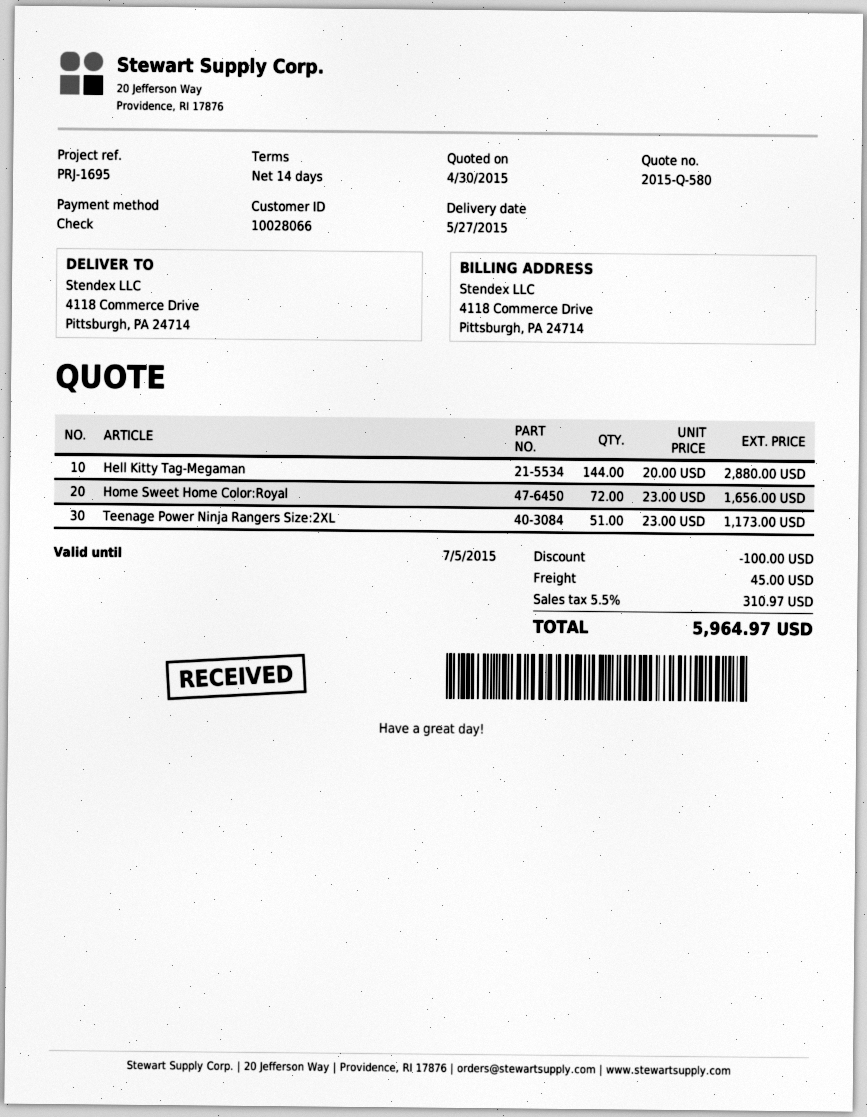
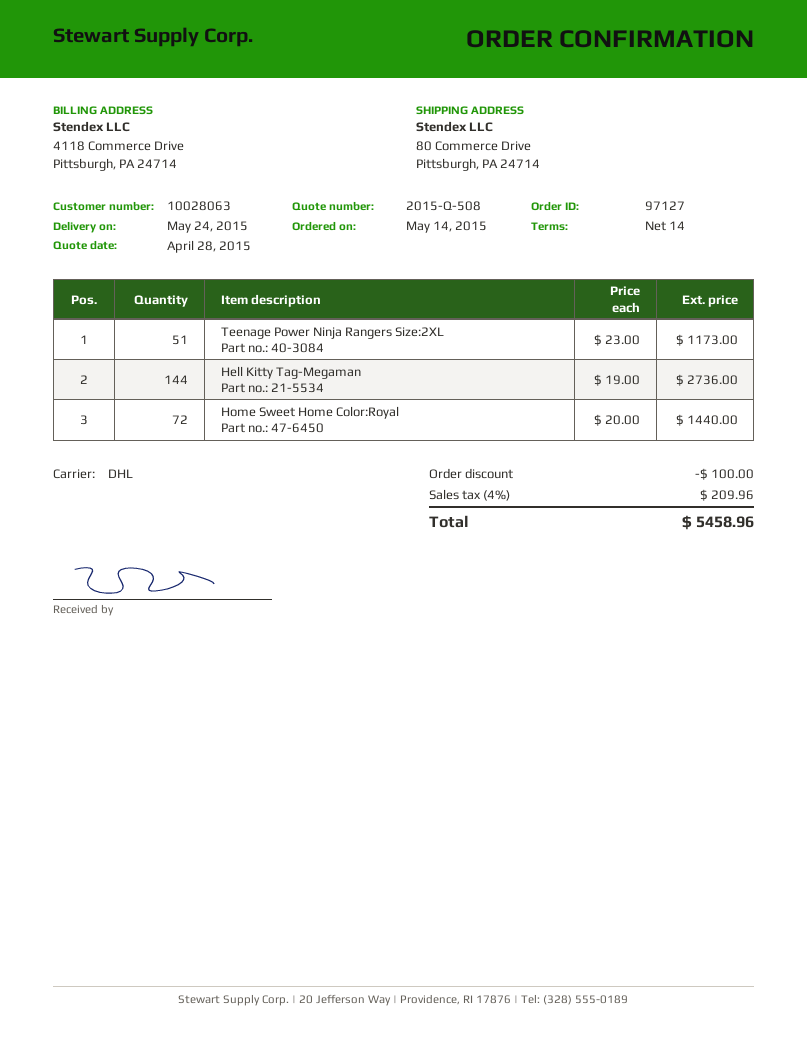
quote number: 2015-Q-580 -> 2015-Q-508
quote date: 2015-04-30 -> 2015-04-28
delivery date: 2015-05-27 -> 2015-05-24
customer number: 10028066 -> 10028063
ship to: 4118 Commerce Drive, Pittsburgh, PA 24714 -> 80 Commerce Drive, Pittsburgh, PA 24714
Hell Kitty Tag-Megaman: 144 x 20.00 = 2880.00 -> 144 x 19.00 = 2736.00
Home Sweet Home Color:Royal: 72 x 23.00 = 1656.00 -> 72 x 20.00 = 1440.00
shipping: 45.00 -> none
tax: 5.5% = 310.97 -> 4% = 209.96
total: 5964.97 -> 5458.96

